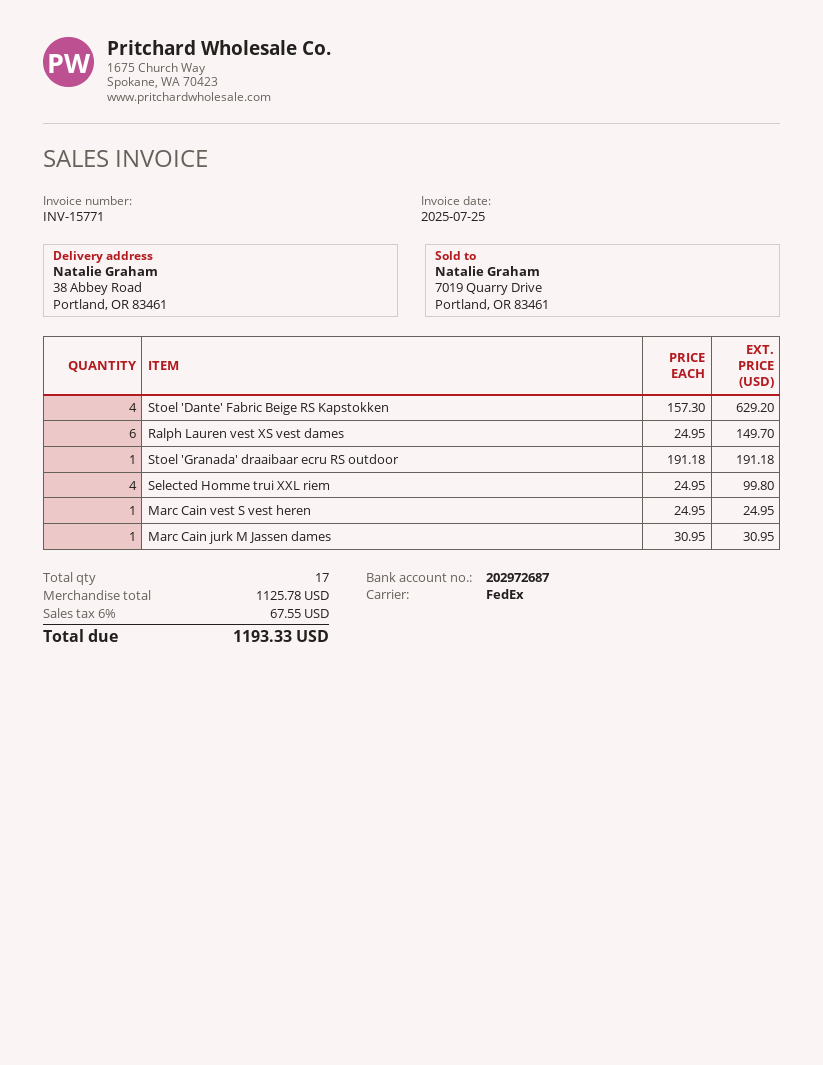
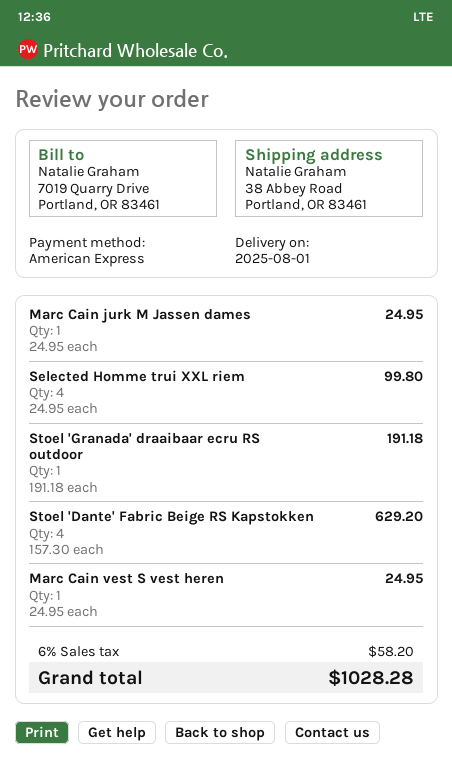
Ralph Lauren vest XS vest dames: 6 x 24.95 = 149.70 -> none
Marc Cain jurk M Jassen dames: 1 x 30.95 = 30.95 -> 1 x 24.95 = 24.95
tax: 6% = 67.55 -> 6% = 58.20
total: 1193.33 -> 1028.28

